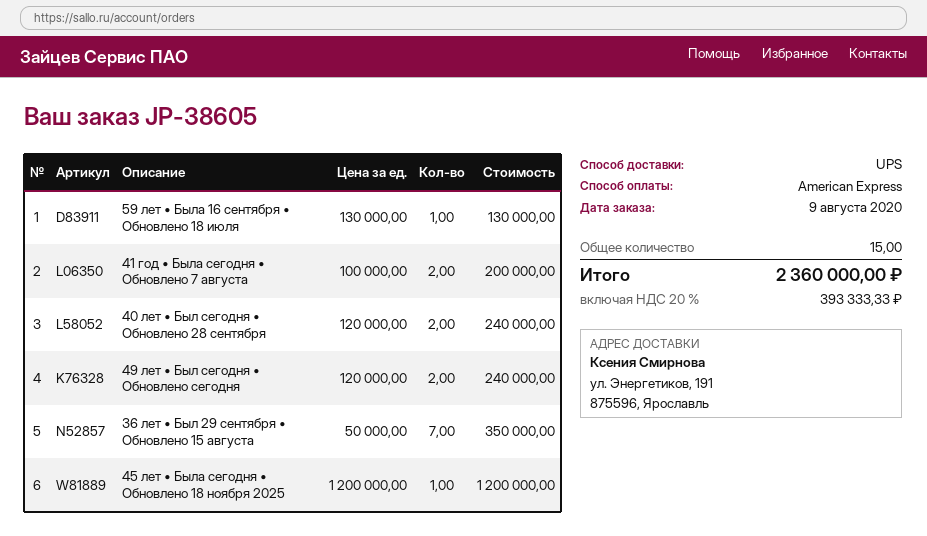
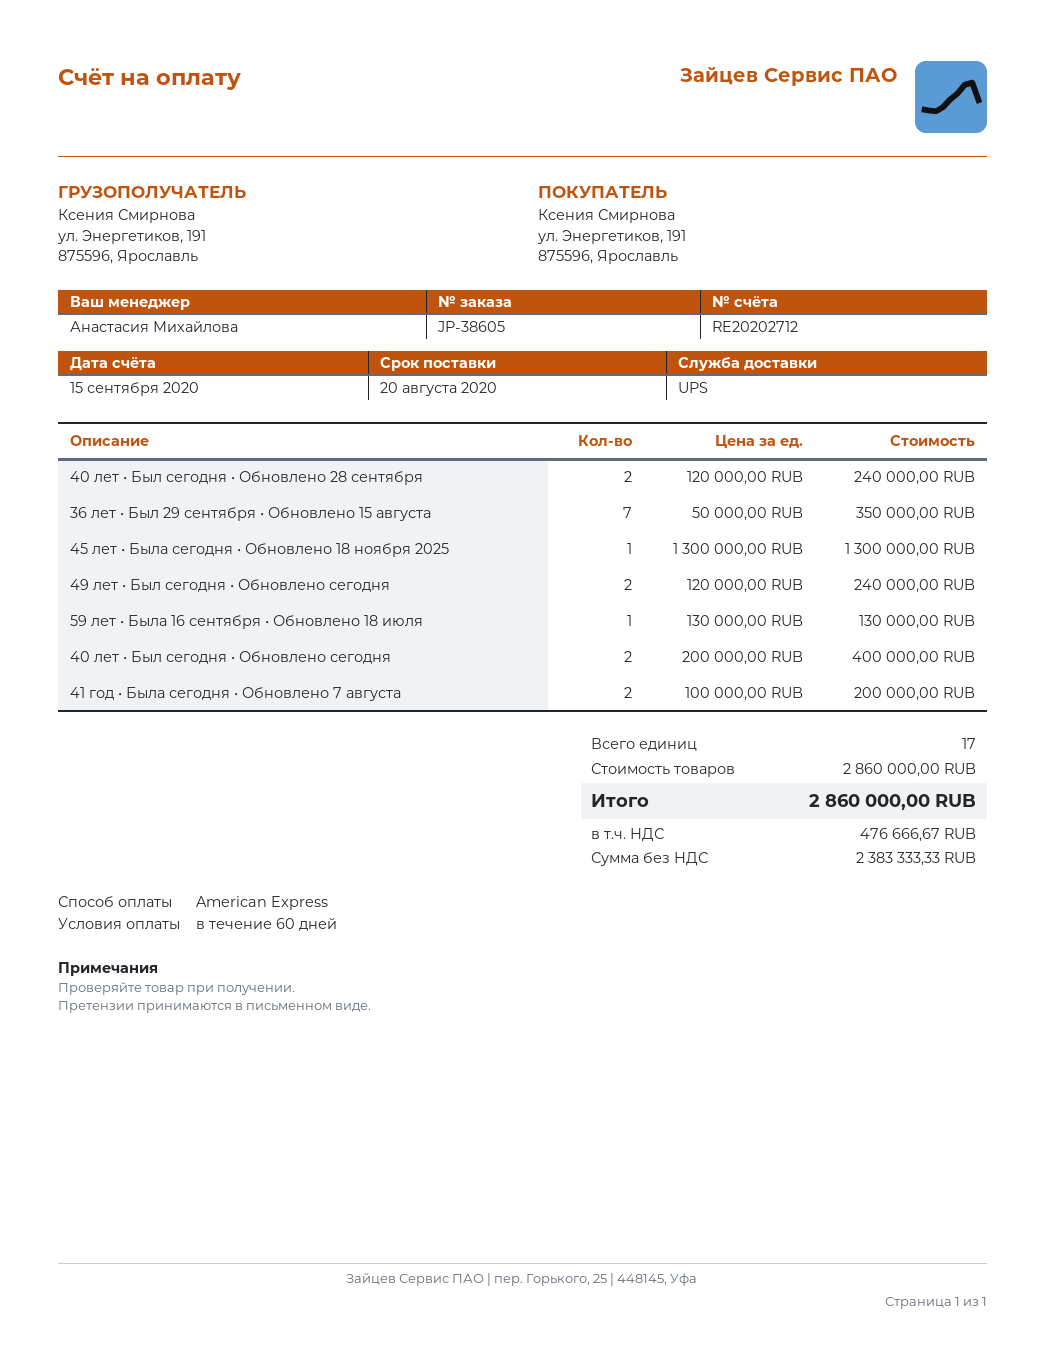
45 лет • Была сегодня • Обновлено 18 ноября 2025: 1 x 1200000.00 = 1200000.00 -> 1 x 1300000.00 = 1300000.00
40 лет • Был сегодня • Обновлено сегодня: none -> 2 x 200000.00 = 400000.00
total quantity: 15 -> 17
tax: 393333.33 -> 476666.67
total: 2360000.00 -> 2860000.00

